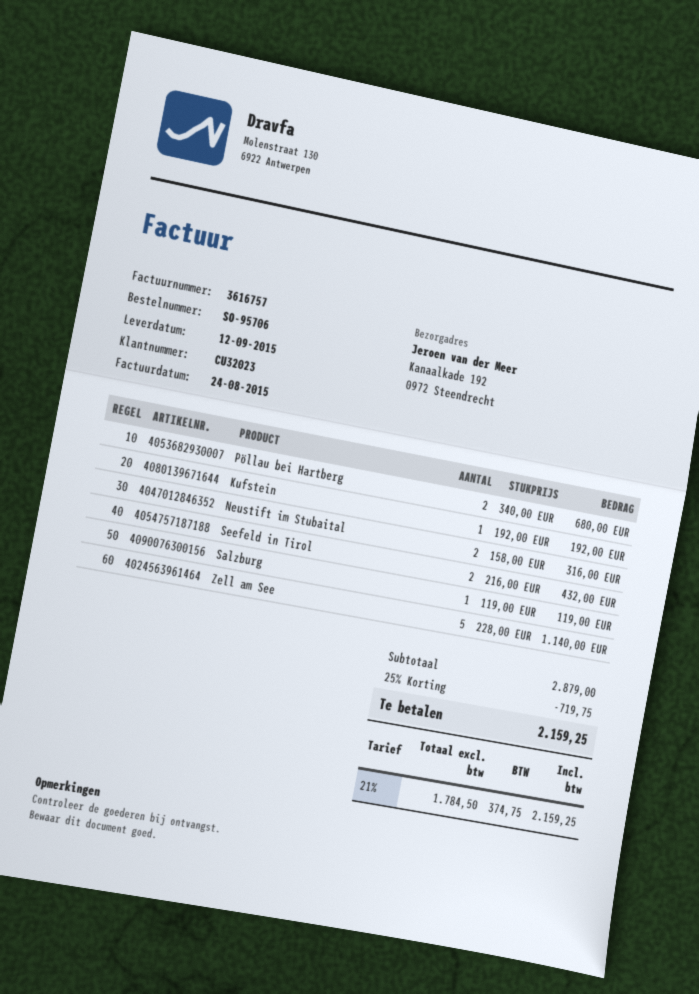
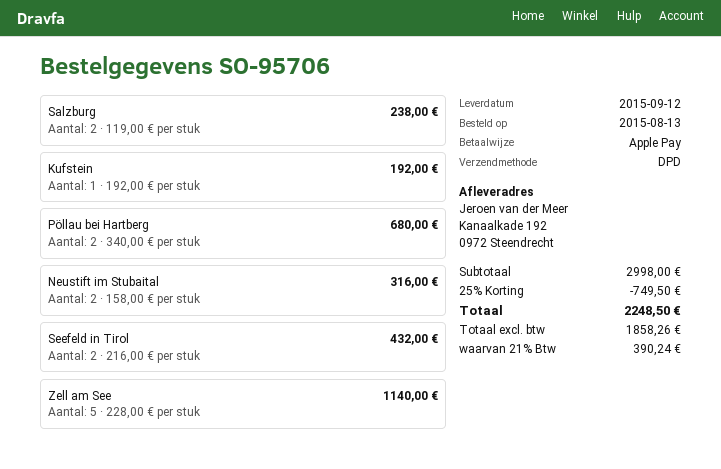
Salzburg: 1 x 119.00 = 119.00 -> 2 x 119.00 = 238.00
subtotal: 2879.00 -> 2998.00
discount: 25% = 719.75 -> 25% = 749.50
net: 1784.50 -> 1858.26
tax: 21% = 374.75 -> 21% = 390.24
total: 2159.25 -> 2248.50

